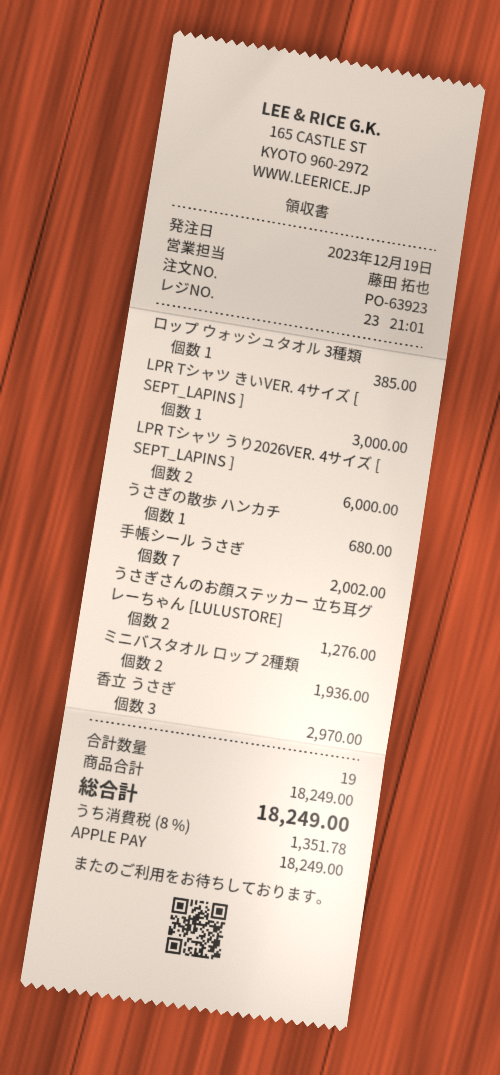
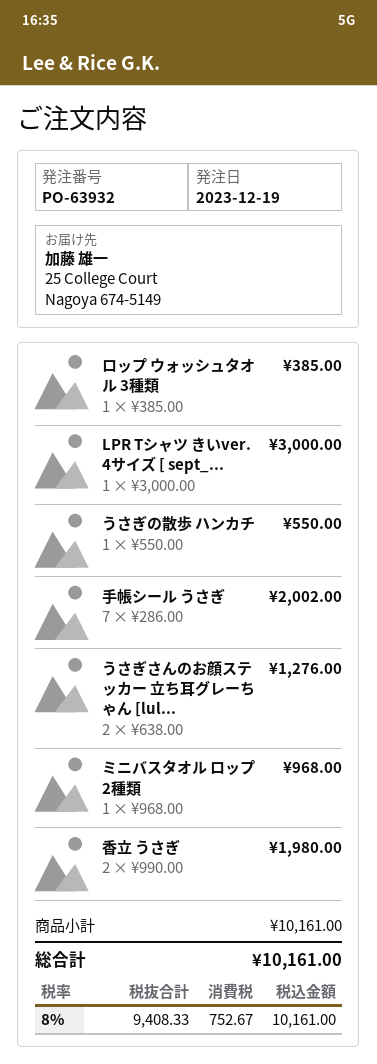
order number: PO-63923 -> PO-63932
LPR Tシャツ うり2026VER. 4サイズ [ SEPT_LAPINS ]: 2 for 6000.00 -> none
うさぎの散歩 ハンカチ: 1 for 680.00 -> 1 for 550.00
ミニバスタオル ロップ 2種類: 2 for 1936.00 -> 1 for 968.00
香立 うさぎ: 3 for 2970.00 -> 2 for 1980.00
subtotal: 18249.00 -> 10161.00
tax: 8% = 1351.78 -> 8% = 752.67
total: 18249.00 -> 10161.00

